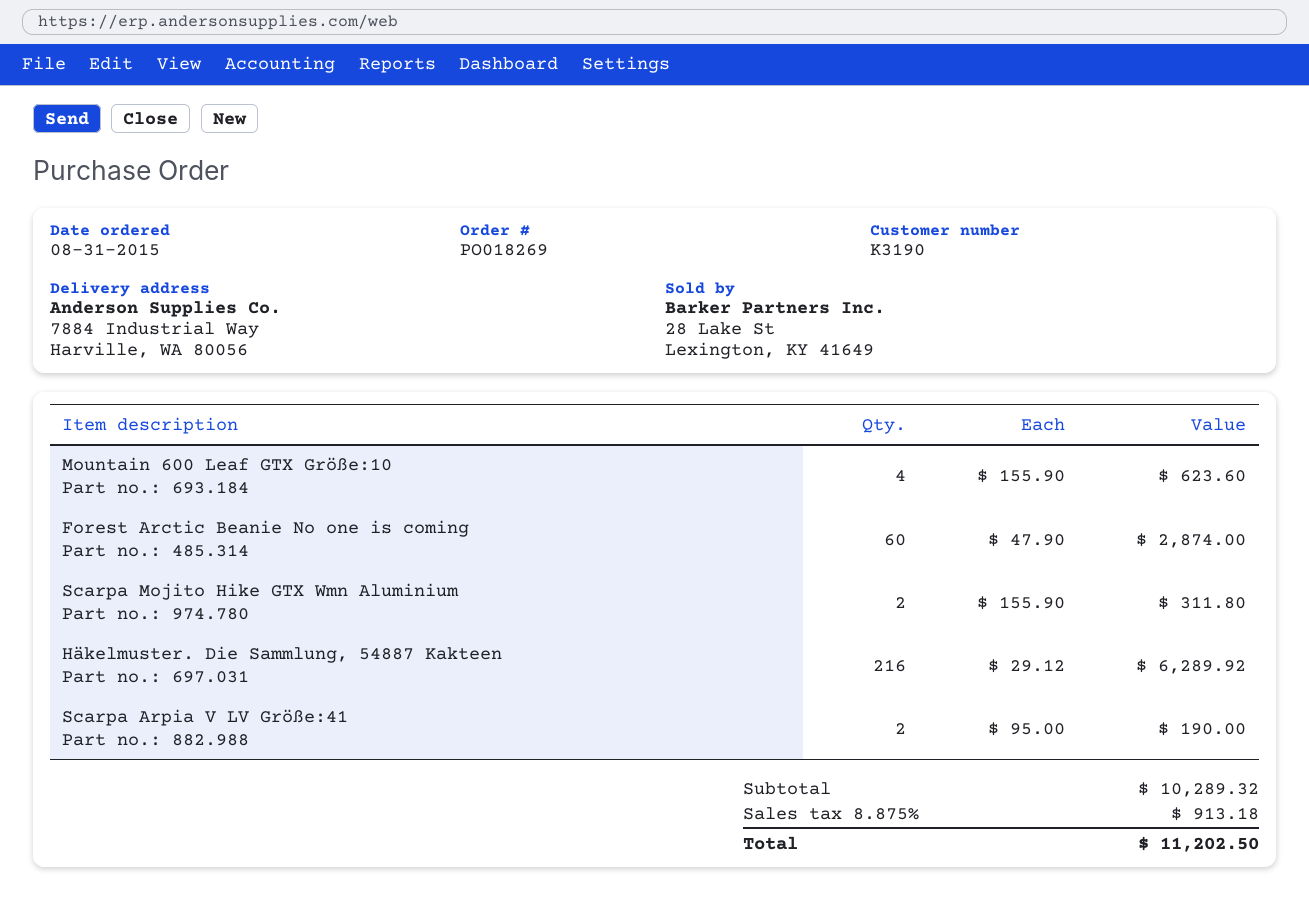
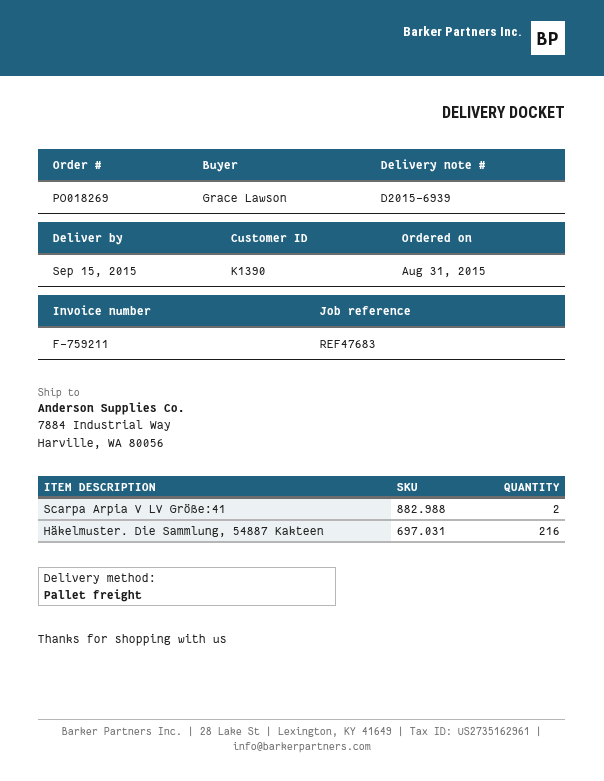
customer number: K3190 -> K1390
Mountain 600 Leaf GTX Größe:10: 4 -> none
Forest Arctic Beanie No one is coming: 60 -> none
Scarpa Mojito Hike GTX Wmn Aluminium: 2 -> none

